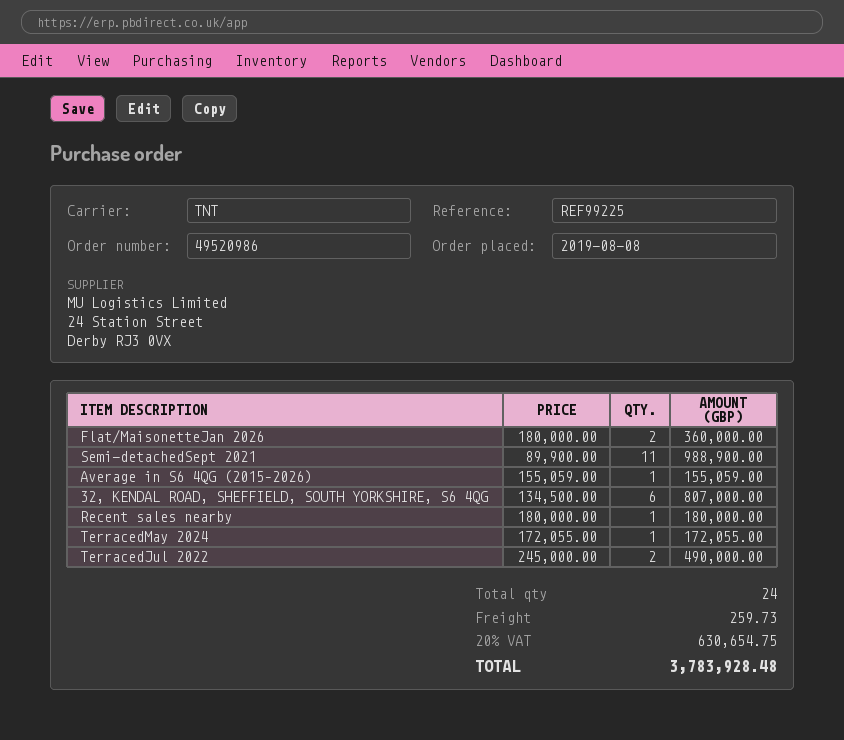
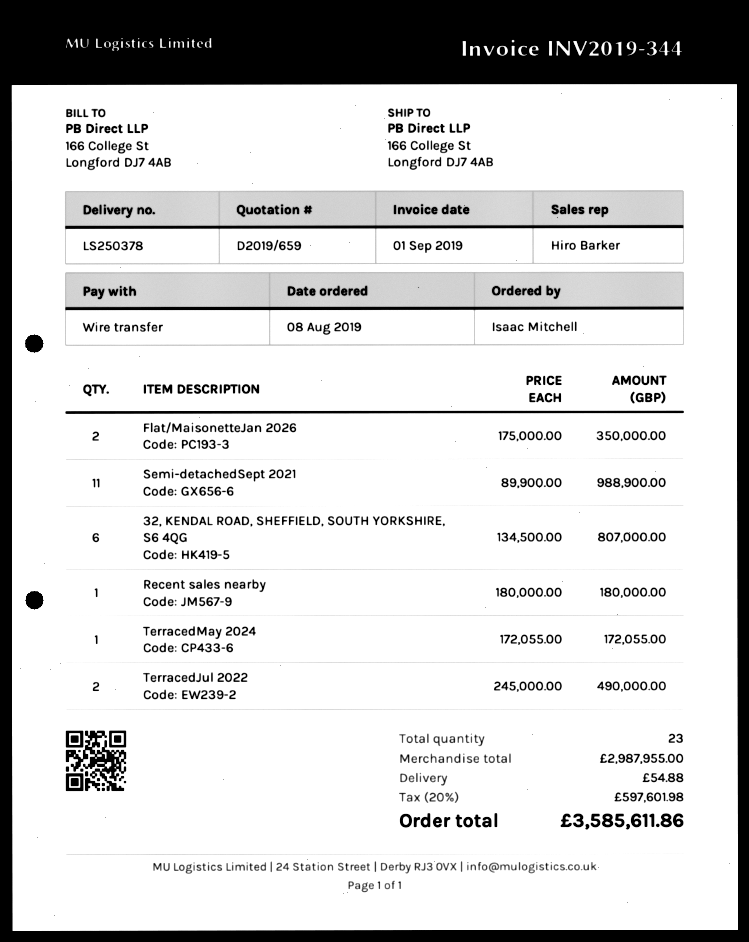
Flat/MaisonetteJan 2026: 2 x 180000.00 = 360000.00 -> 2 x 175000.00 = 350000.00
Average in S6 4QG (2015–2026): 1 x 155059.00 = 155059.00 -> none
total quantity: 24 -> 23
shipping: 259.73 -> 54.88
tax: 20% = 630654.75 -> 20% = 597601.98
total: 3783928.48 -> 3585611.86

